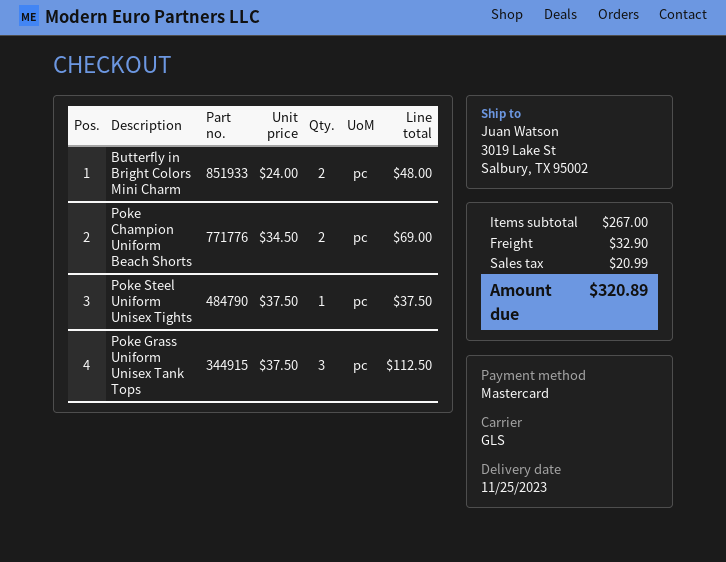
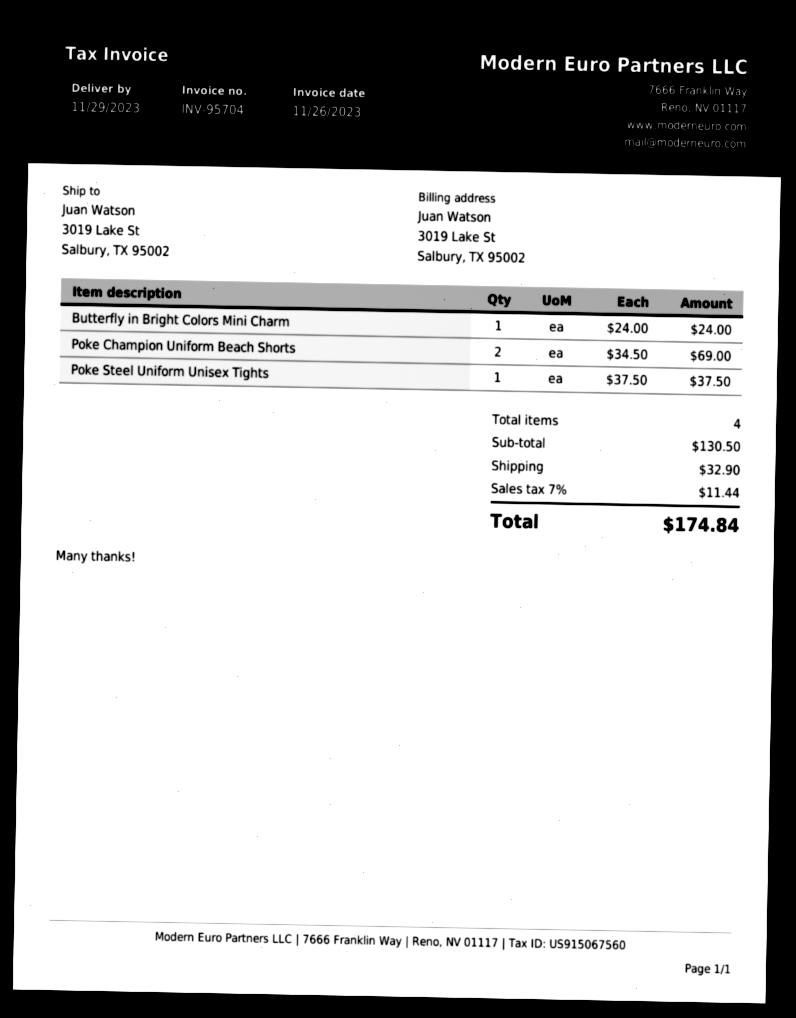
delivery date: 2023-11-25 -> 2023-11-29
Butterfly in Bright Colors Mini Charm: 2 x 24.00 = 48.00 -> 1 x 24.00 = 24.00
Poke Grass Uniform Unisex Tank Tops: 3 x 37.50 = 112.50 -> none
subtotal: 267.00 -> 130.50
tax: 20.99 -> 11.44
total: 320.89 -> 174.84

